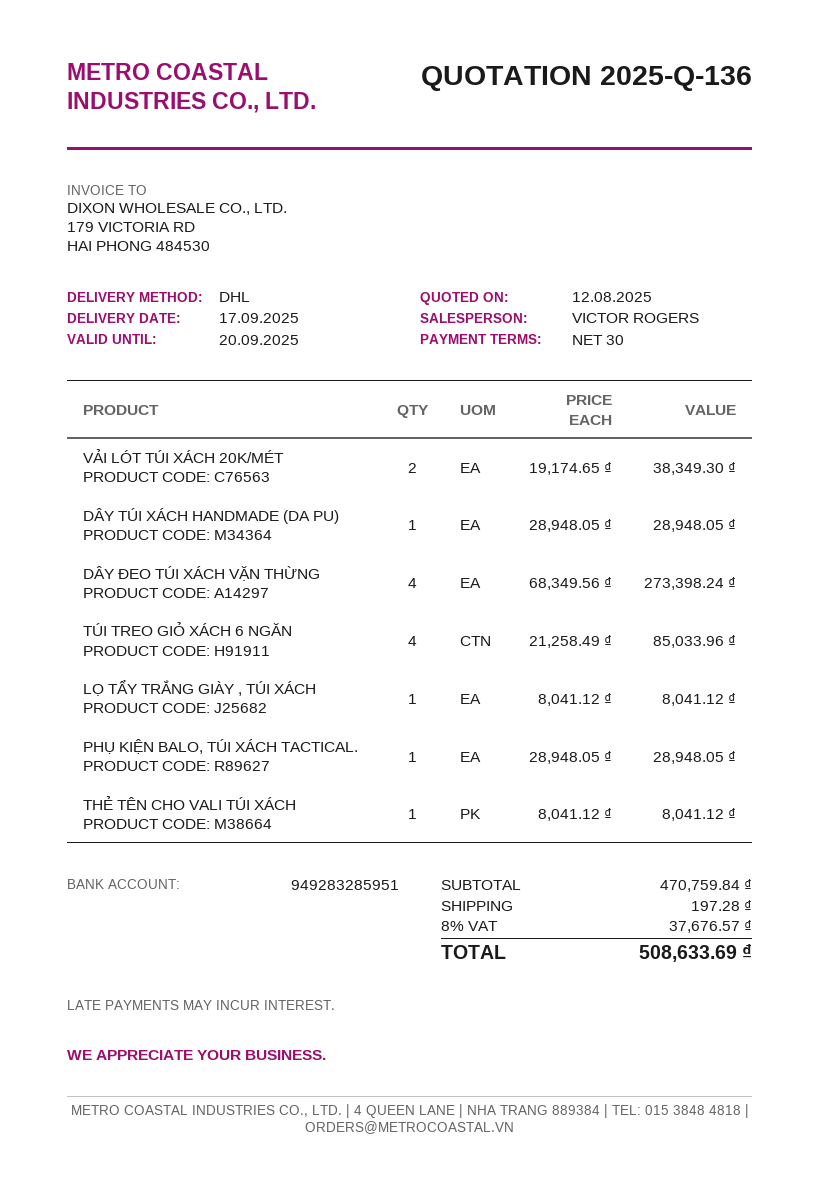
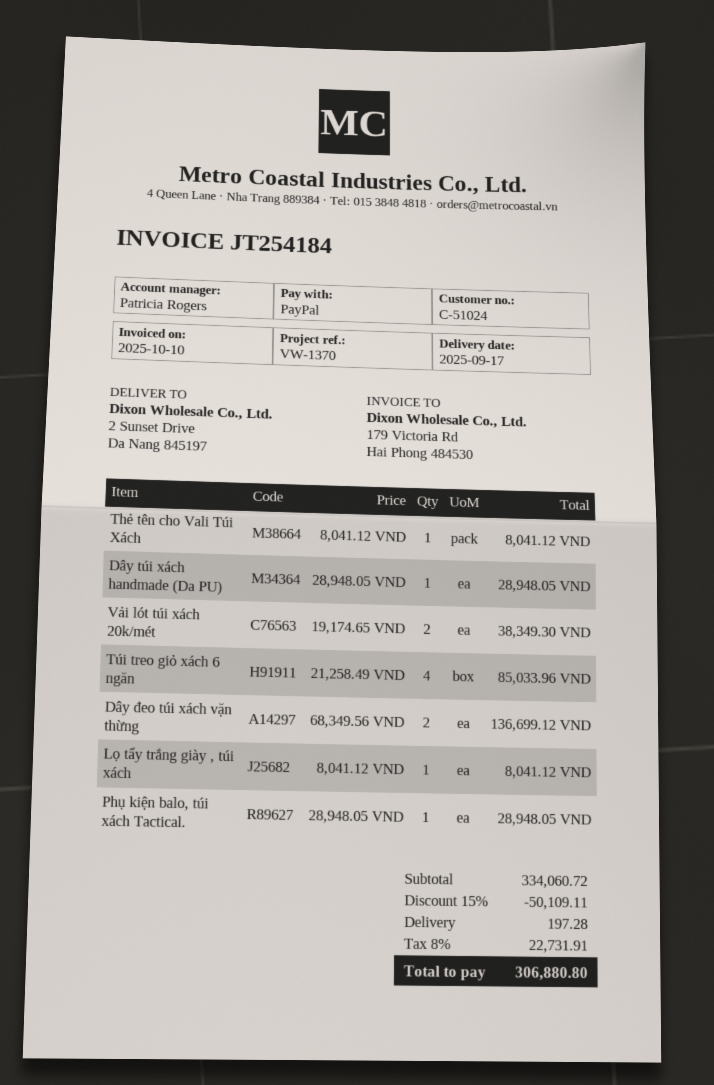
sales rep: VICTOR ROGERS -> Patricia Rogers
DÂY ĐEO TÚI XÁCH VẶN THỪNG: 4 x 68349.56 = 273398.24 -> 2 x 68349.56 = 136699.12
subtotal: 470759.84 -> 334060.72
discount: none -> 15% = 50109.11
tax: 8% = 37676.57 -> 8% = 22731.91
total: 508633.69 -> 306880.80

